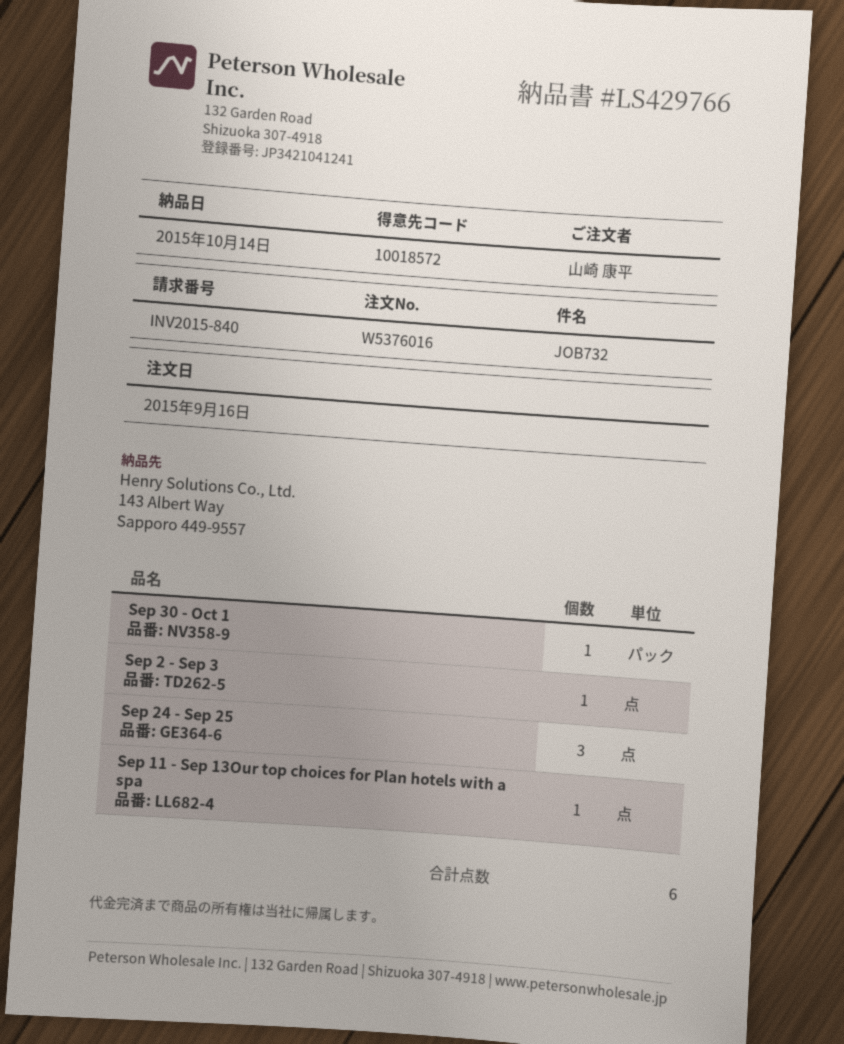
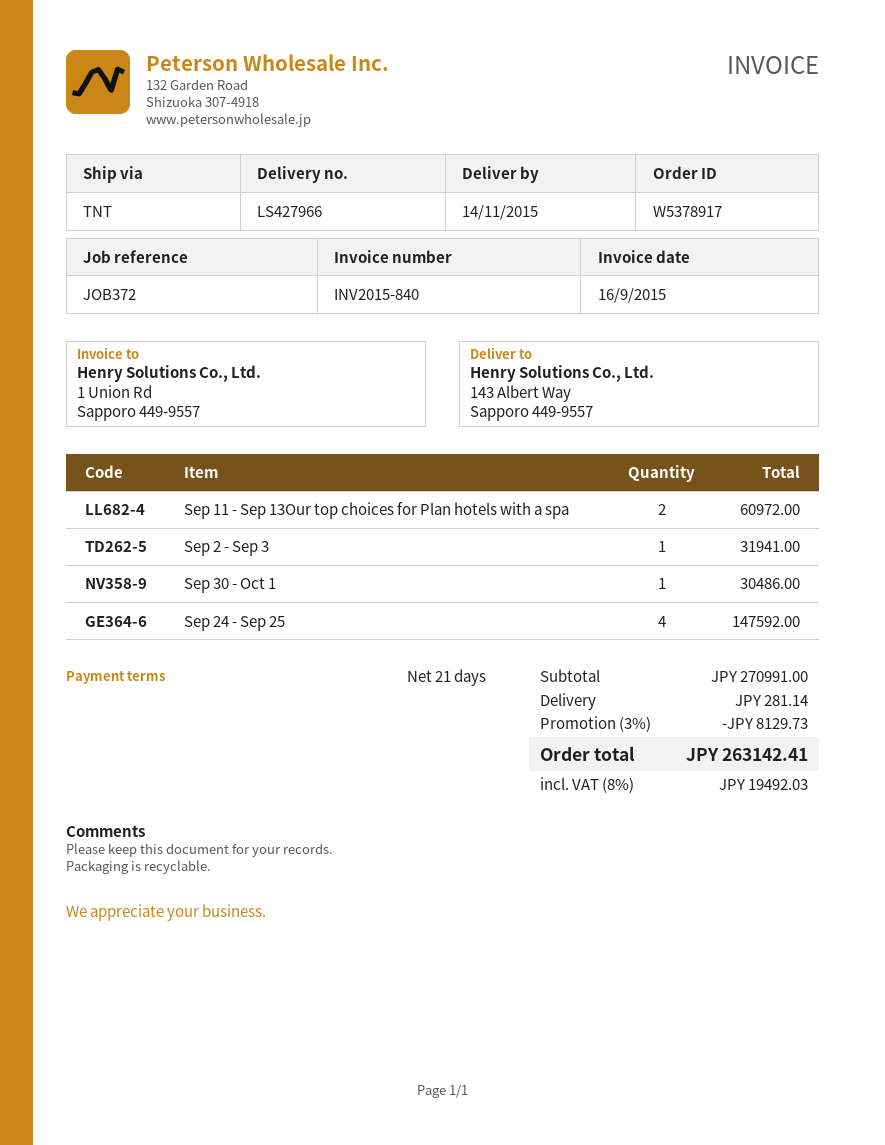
order number: W5376016 -> W5378917
delivery note number: LS429766 -> LS427966
delivery date: 2015-10-14 -> 2015-11-14
reference: JOB732 -> JOB372
Sep 24 - Sep 25: 3 -> 4
Sep 11 - Sep 13Our top choices for Plan hotels with a spa: 1 -> 2

